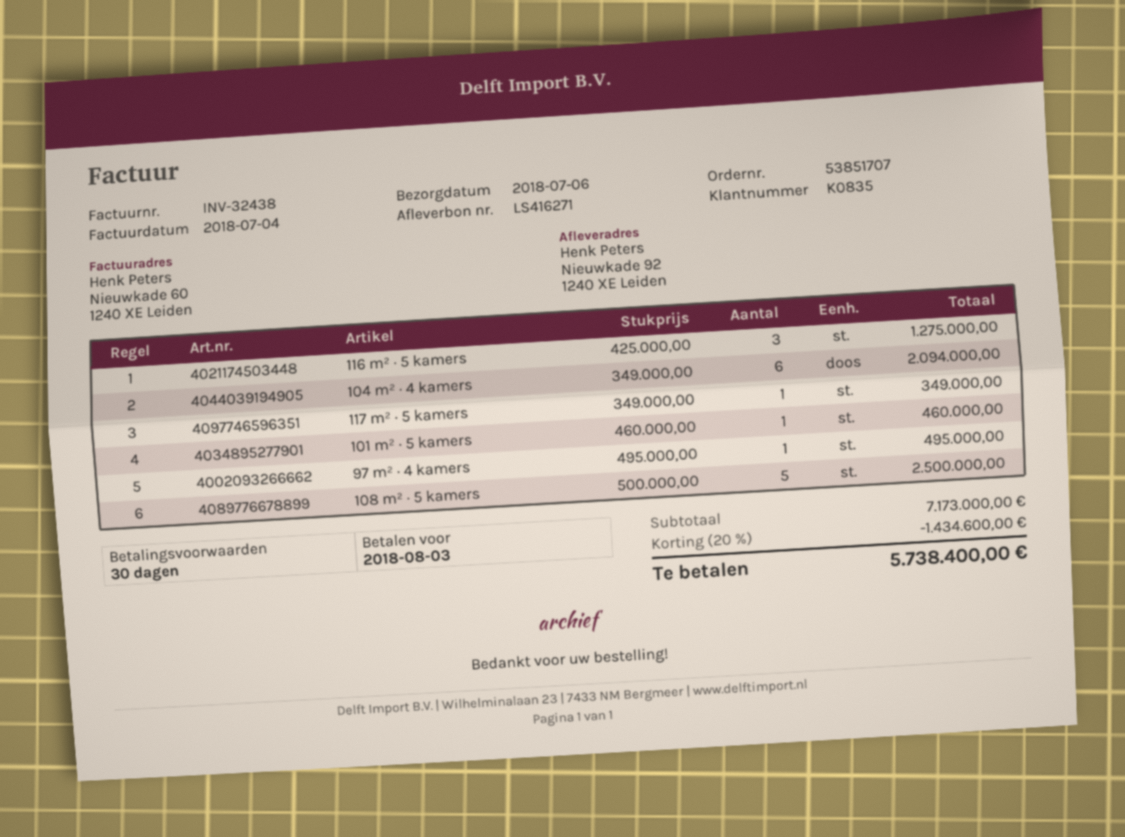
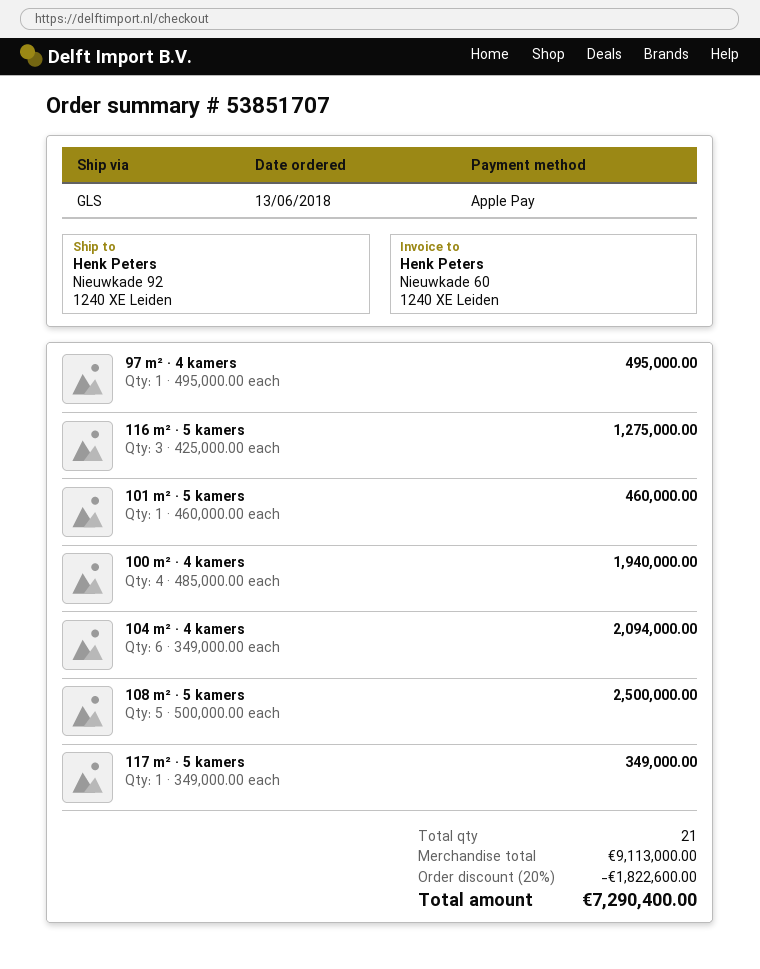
100 m² · 4 kamers: none -> 4 x 485000.00 = 1940000.00
subtotal: 7173000.00 -> 9113000.00
discount: 20% = 1434600.00 -> 20% = 1822600.00
total: 5738400.00 -> 7290400.00

